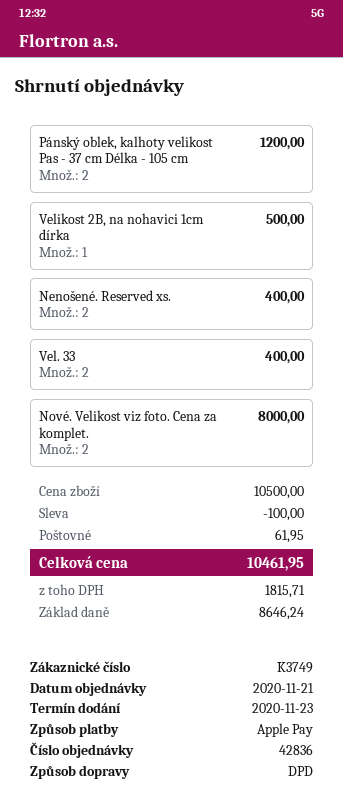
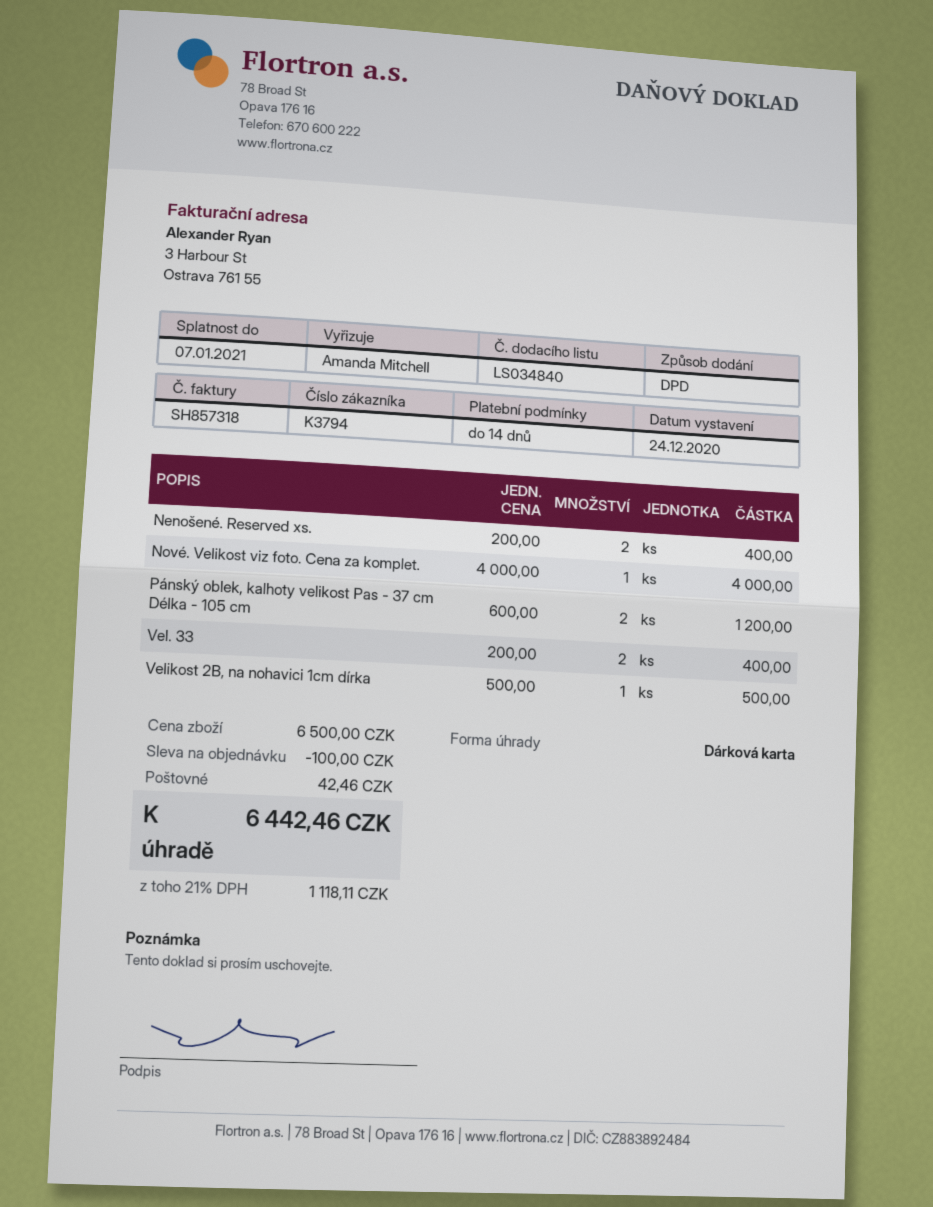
customer number: K3749 -> K3794
payment method: Apple Pay -> gift card
Nové. Velikost viz foto. Cena za komplet.: 2 for 8000.00 -> 1 for 4000.00
subtotal: 10500.00 -> 6500.00
shipping: 61.95 -> 42.46
tax: 1815.71 -> 1118.11
total: 10461.95 -> 6442.46

